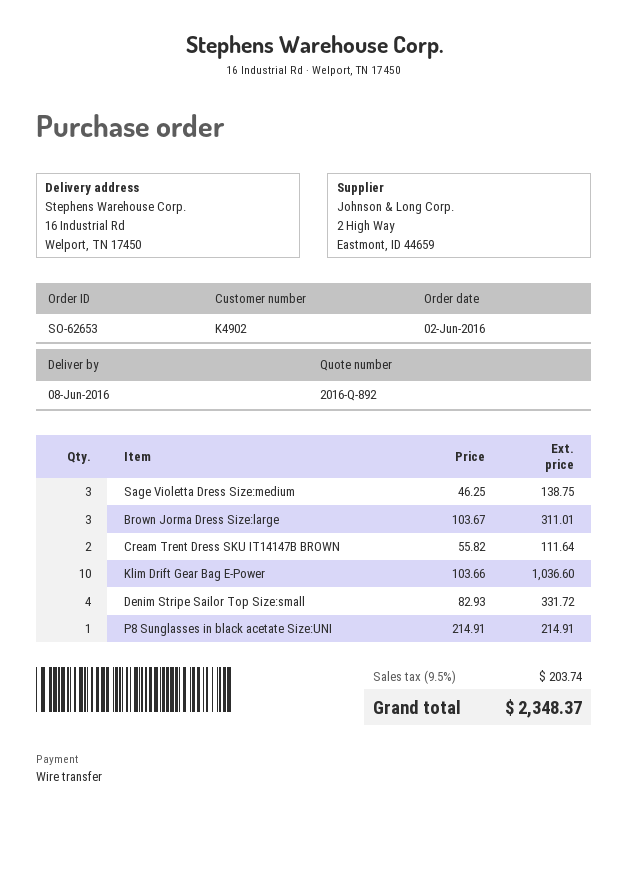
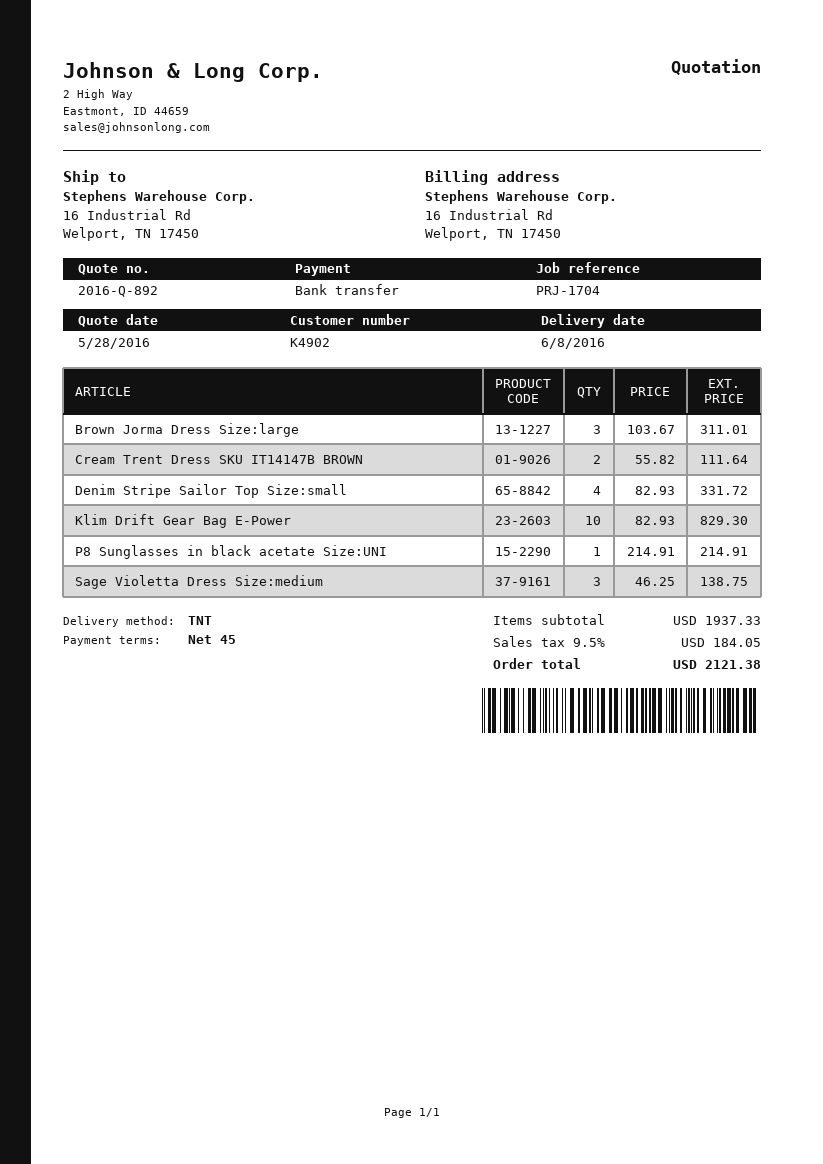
Klim Drift Gear Bag E-Power: 10 x 103.66 = 1036.60 -> 10 x 82.93 = 829.30
tax: 9.5% = 203.74 -> 9.5% = 184.05
total: 2348.37 -> 2121.38

